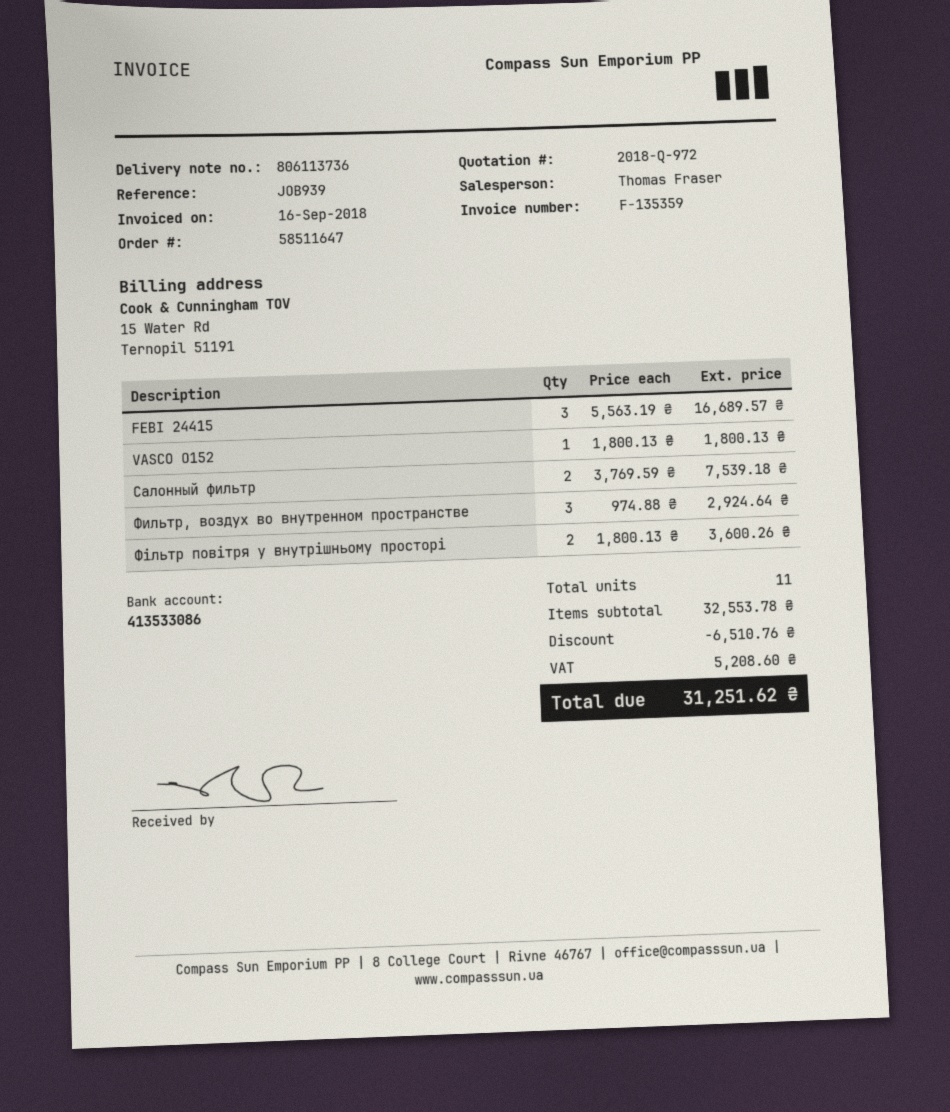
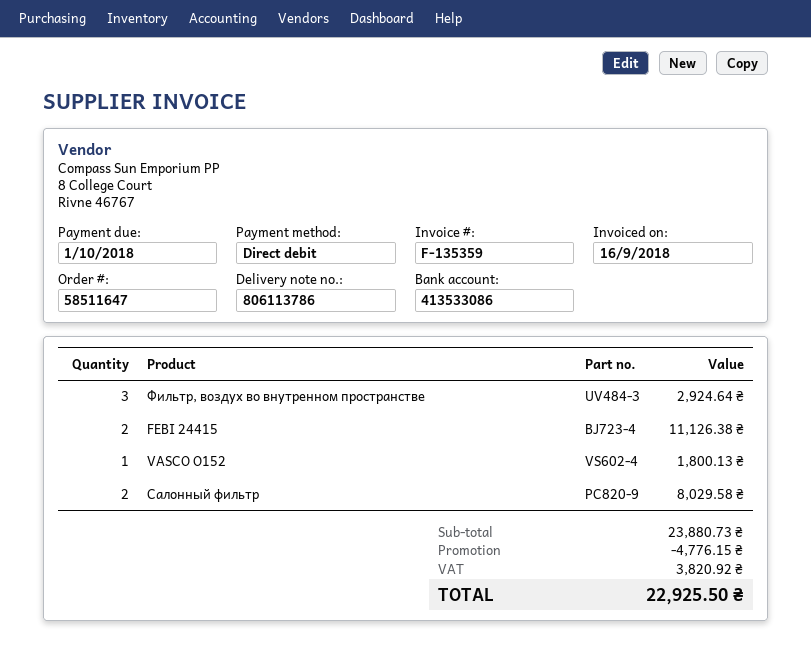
delivery note number: 806113736 -> 806113786
FEBI 24415: 3 for 16689.57 -> 2 for 11126.38
Салонный фильтр: 2 for 7539.18 -> 2 for 8029.58
Фільтр повітря у внутрішньому просторі: 2 for 3600.26 -> none
subtotal: 32553.78 -> 23880.73
discount: 6510.76 -> 4776.15
tax: 5208.60 -> 3820.92
total: 31251.62 -> 22925.50

